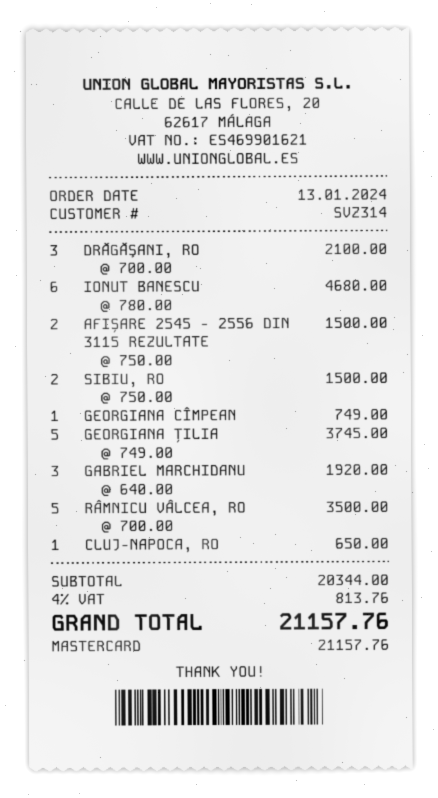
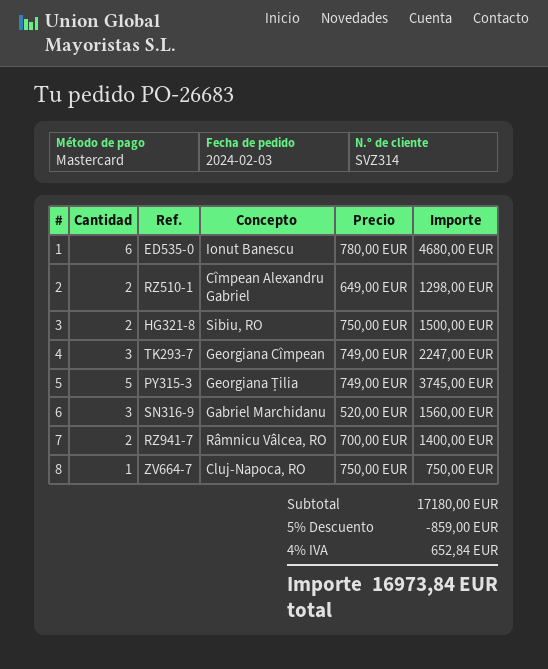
order date: 2024-01-13 -> 2024-02-03
DRĂGĂŞANI, RO: 3 x 700.00 = 2100.00 -> none
AFIȘARE 2545 - 2556 DIN 3115 REZULTATE: 2 x 750.00 = 1500.00 -> none
GEORGIANA CÎMPEAN: 1 x 749.00 = 749.00 -> 3 x 749.00 = 2247.00
GABRIEL MARCHIDANU: 3 x 640.00 = 1920.00 -> 3 x 520.00 = 1560.00
RÂMNICU VÂLCEA, RO: 5 x 700.00 = 3500.00 -> 2 x 700.00 = 1400.00
CLUJ-NAPOCA, RO: 1 x 650.00 = 650.00 -> 1 x 750.00 = 750.00
Cîmpean Alexandru Gabriel: none -> 2 x 649.00 = 1298.00
subtotal: 20344.00 -> 17180.00
discount: none -> 5% = 859.00
tax: 4% = 813.76 -> 4% = 652.84
total: 21157.76 -> 16973.84

